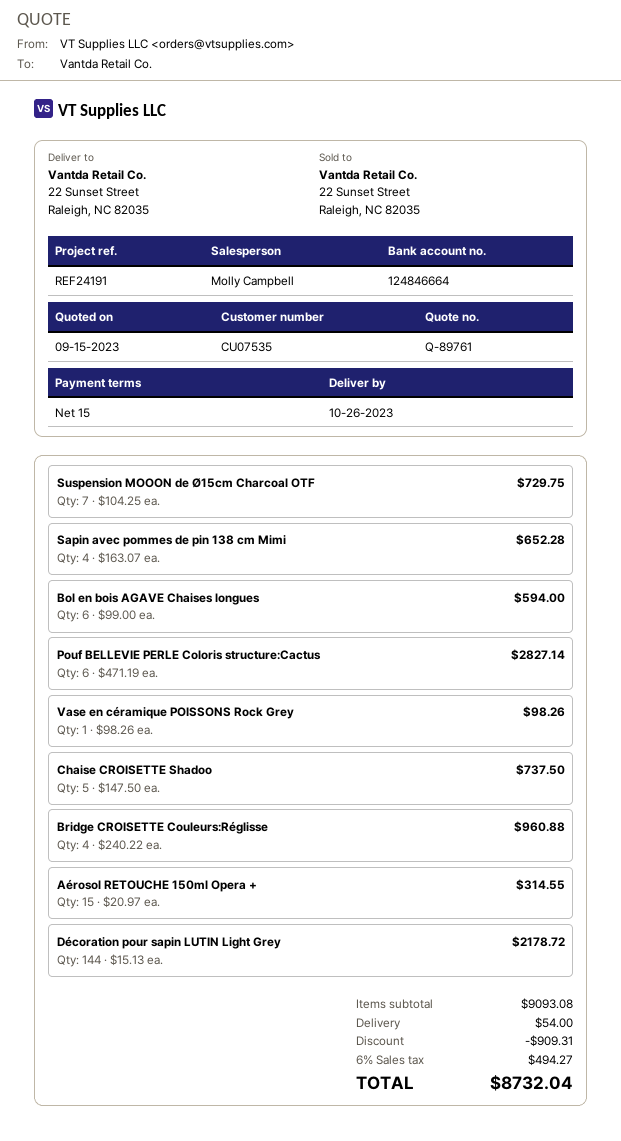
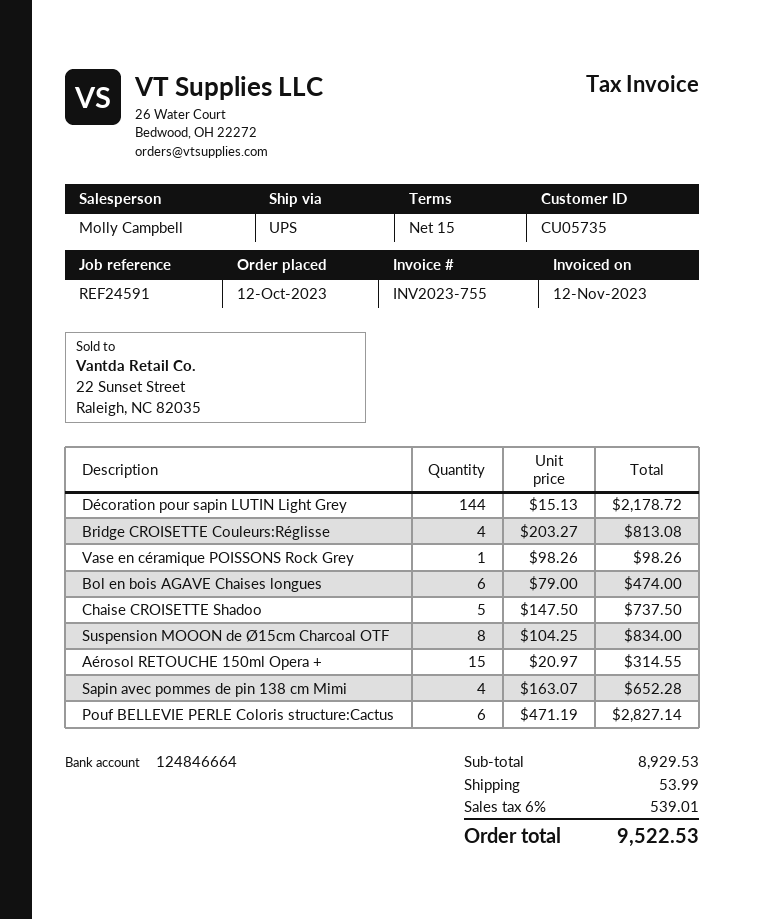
customer number: CU07535 -> CU05735
reference: REF24191 -> REF24591
Suspension MOOON de Ø15cm Charcoal OTF: 7 x 104.25 = 729.75 -> 8 x 104.25 = 834.00
Bol en bois AGAVE Chaises longues: 6 x 99.00 = 594.00 -> 6 x 79.00 = 474.00
Bridge CROISETTE Couleurs:Réglisse: 4 x 240.22 = 960.88 -> 4 x 203.27 = 813.08
subtotal: 9093.08 -> 8929.53
discount: 909.31 -> none
shipping: 54.00 -> 53.99
tax: 6% = 494.27 -> 6% = 539.01
total: 8732.04 -> 9522.53

